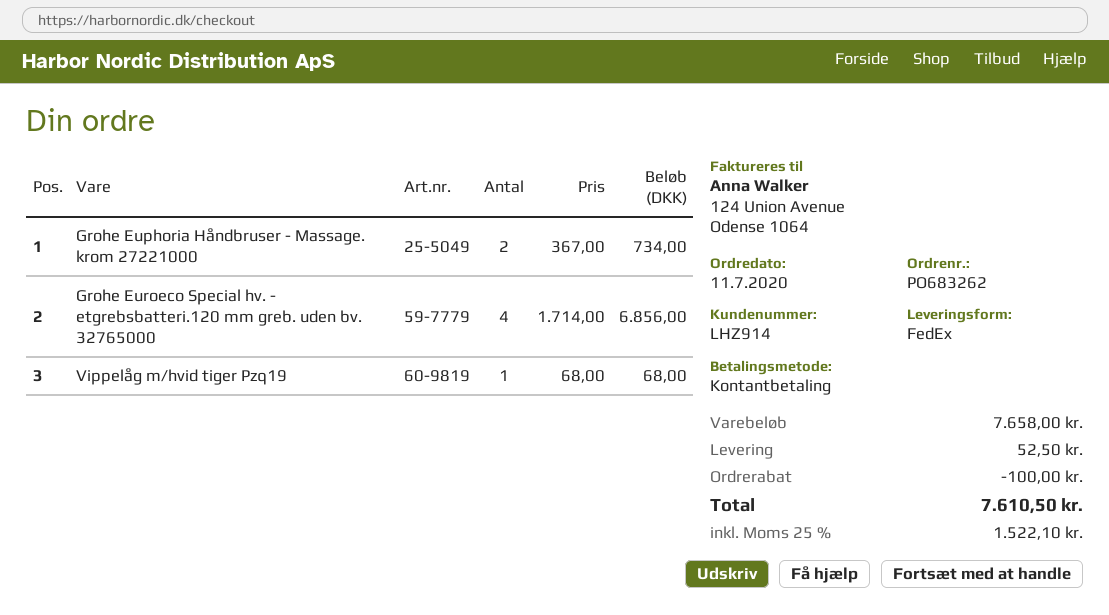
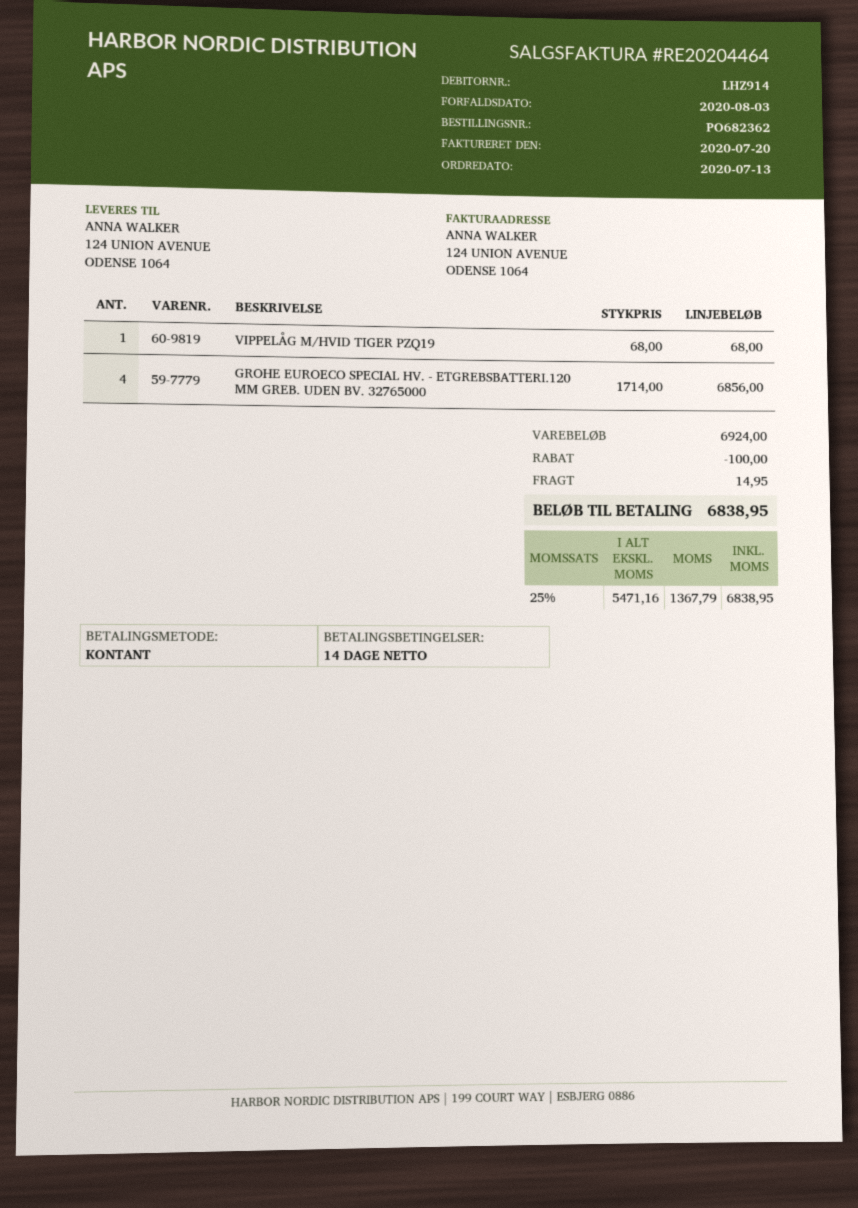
order number: PO683262 -> PO682362
order date: 2020-07-11 -> 2020-07-13
Grohe Euphoria Håndbruser - Massage. krom 27221000: 2 x 367.00 = 734.00 -> none
subtotal: 7658.00 -> 6924.00
shipping: 52.50 -> 14.95
tax: 25% = 1522.10 -> 25% = 1367.79
total: 7610.50 -> 6838.95

